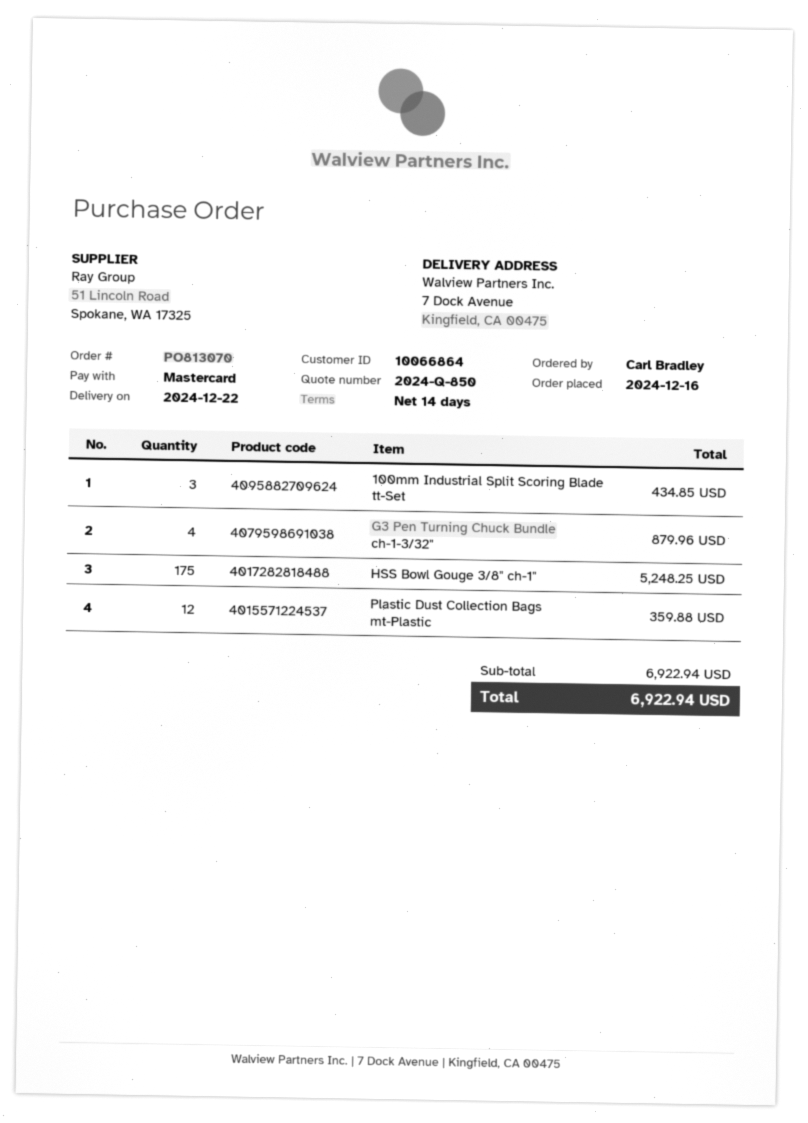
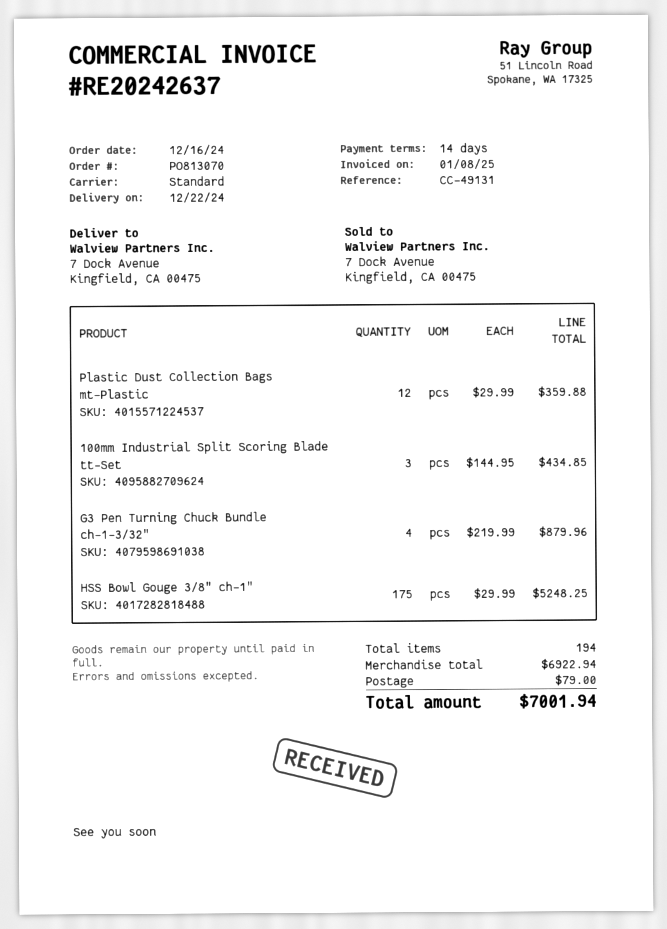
shipping: none -> 79.00
total: 6922.94 -> 7001.94

